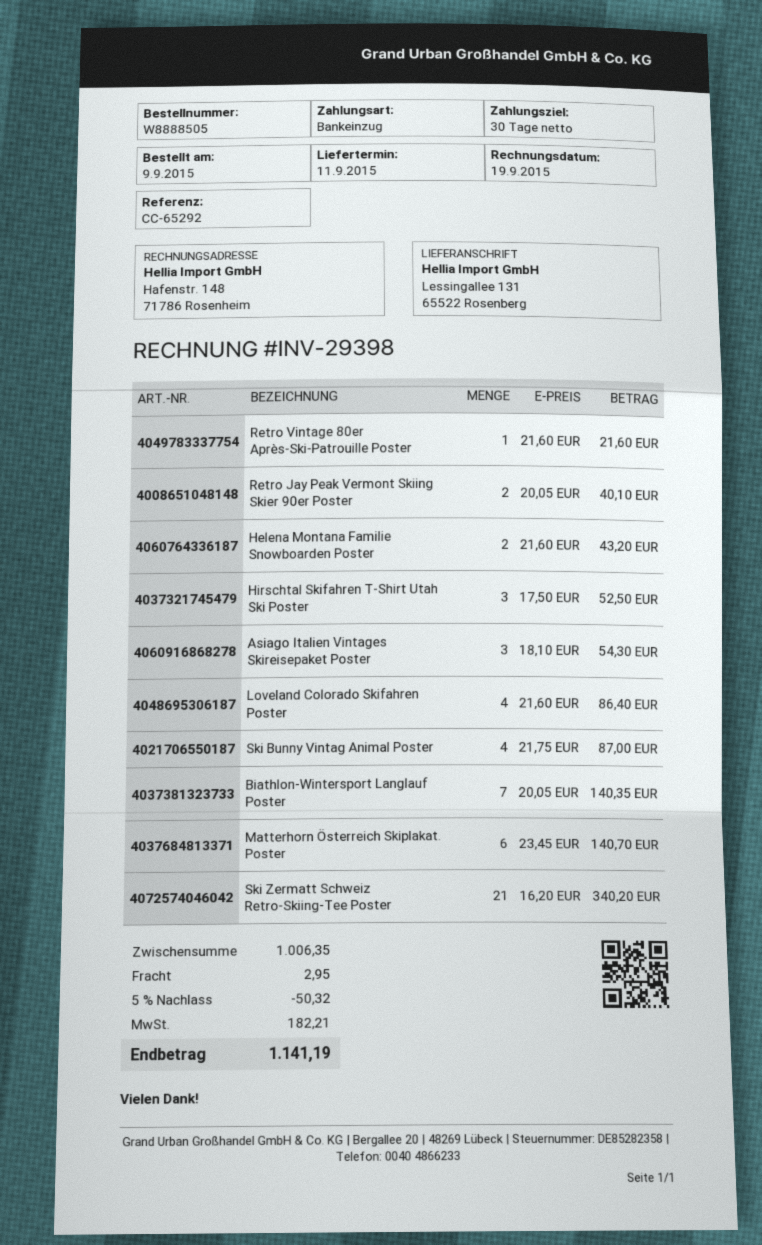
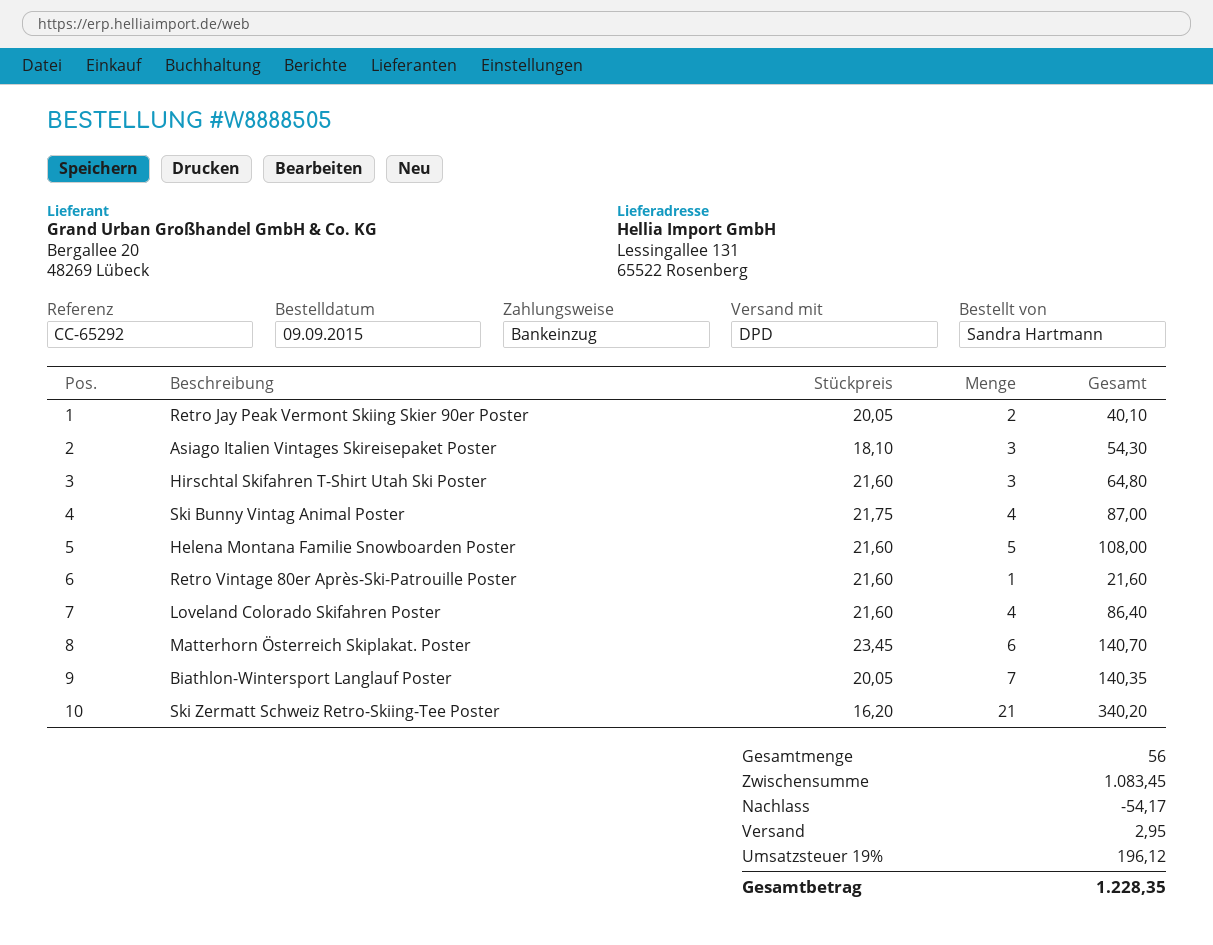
Helena Montana Familie Snowboarden Poster: 2 x 21.60 = 43.20 -> 5 x 21.60 = 108.00
Hirschtal Skifahren T-Shirt Utah Ski Poster: 3 x 17.50 = 52.50 -> 3 x 21.60 = 64.80
subtotal: 1006.35 -> 1083.45
discount: 50.32 -> 54.17
tax: 182.21 -> 196.12
total: 1141.19 -> 1228.35

